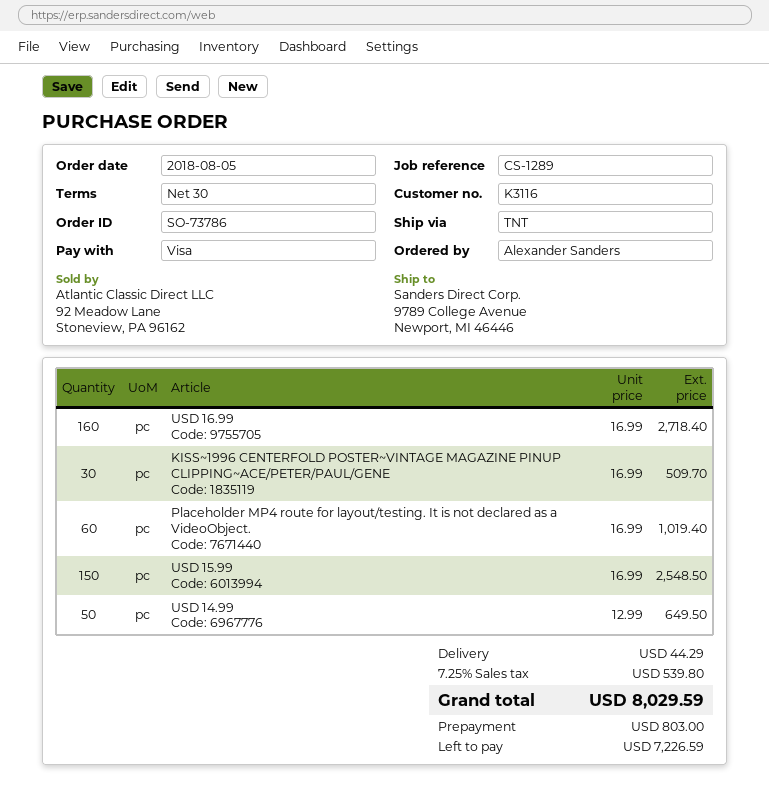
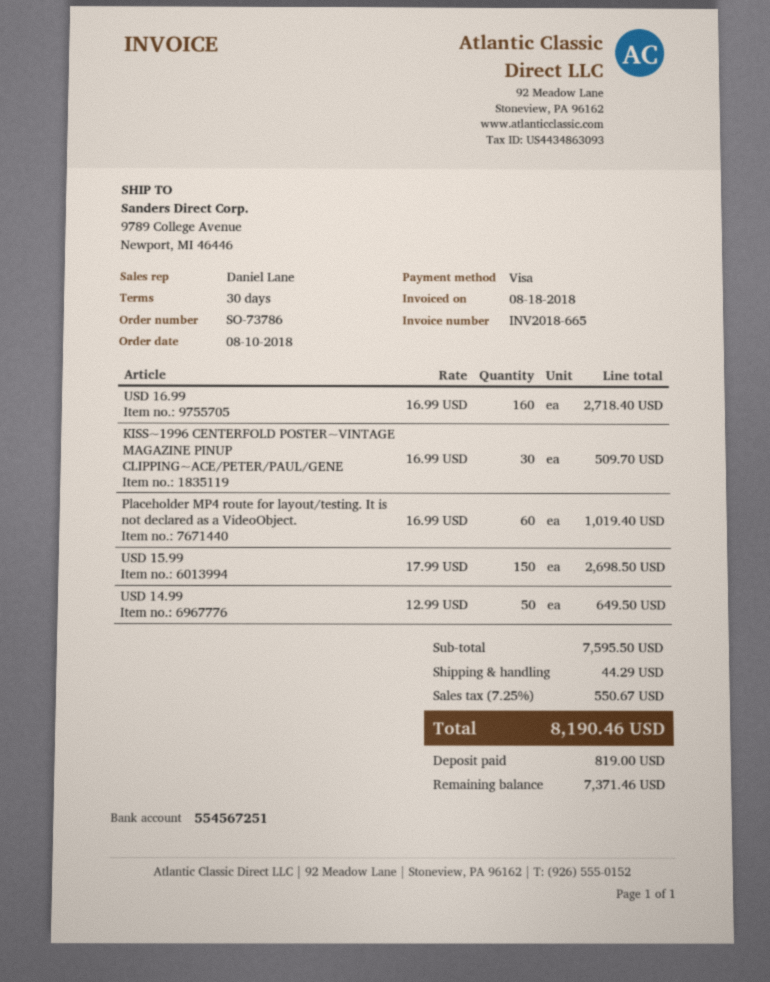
order date: 2018-08-05 -> 2018-08-10
USD 15.99: 150 x 16.99 = 2548.50 -> 150 x 17.99 = 2698.50
tax: 7.25% = 539.80 -> 7.25% = 550.67
total: 8029.59 -> 8190.46
deposit: 803.00 -> 819.00
balance: 7226.59 -> 7371.46

